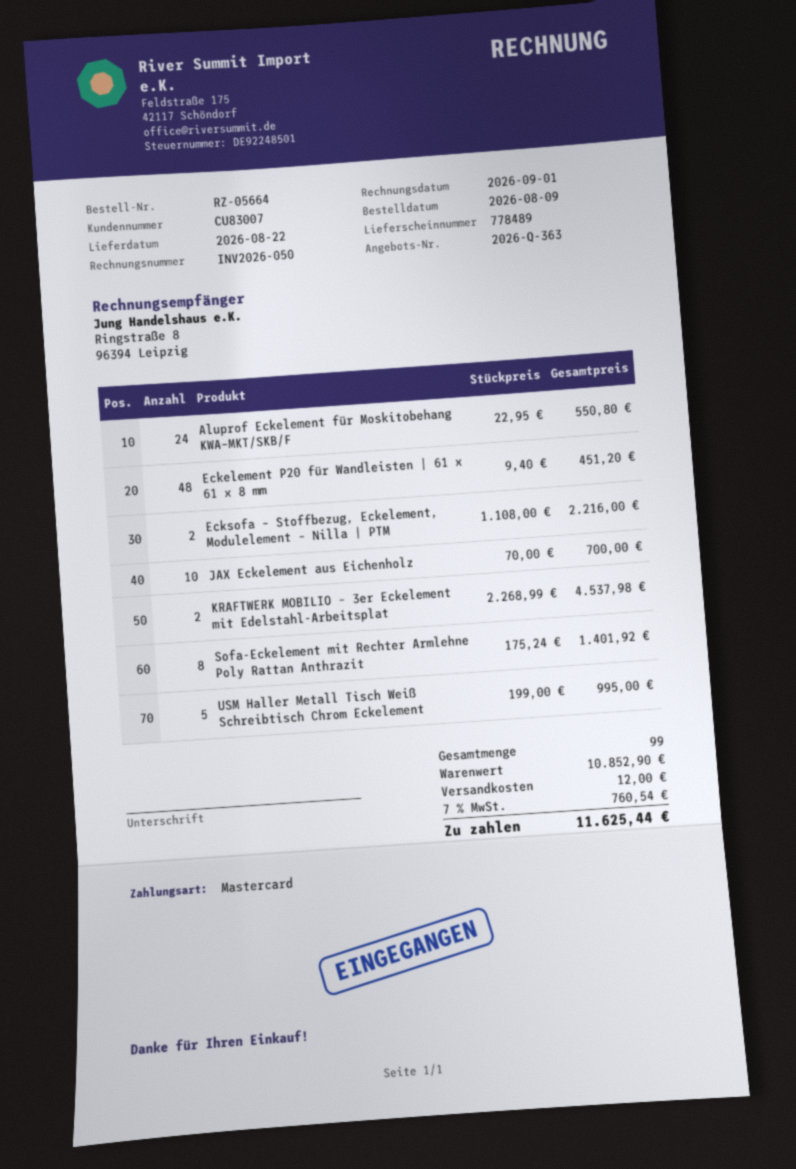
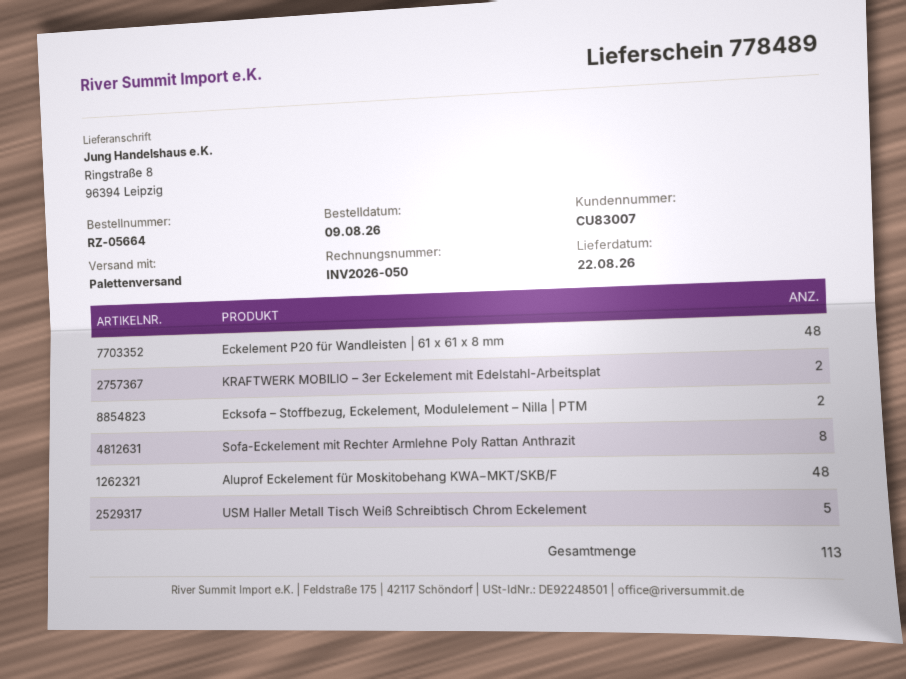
Aluprof Eckelement für Moskitobehang KWA−MKT/SKB/F: 24 -> 48
JAX Eckelement aus Eichenholz: 10 -> none
total quantity: 99 -> 113

